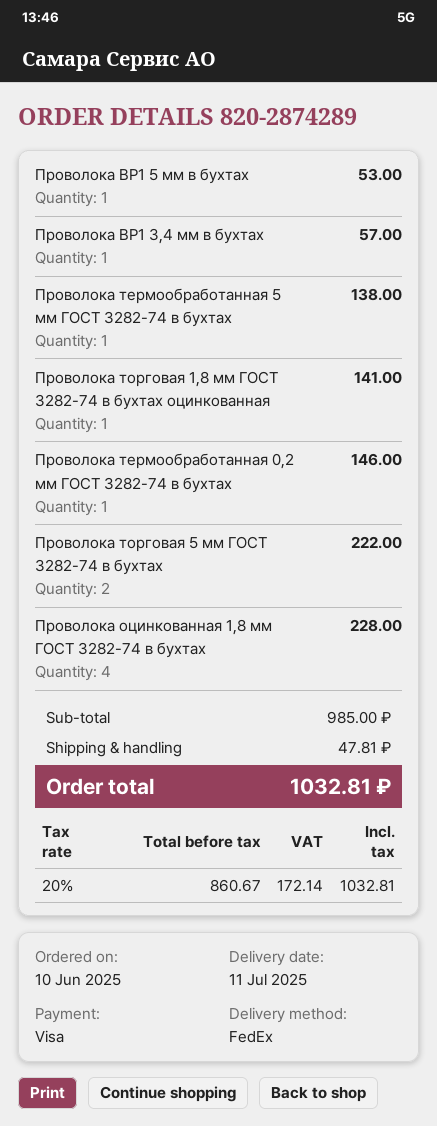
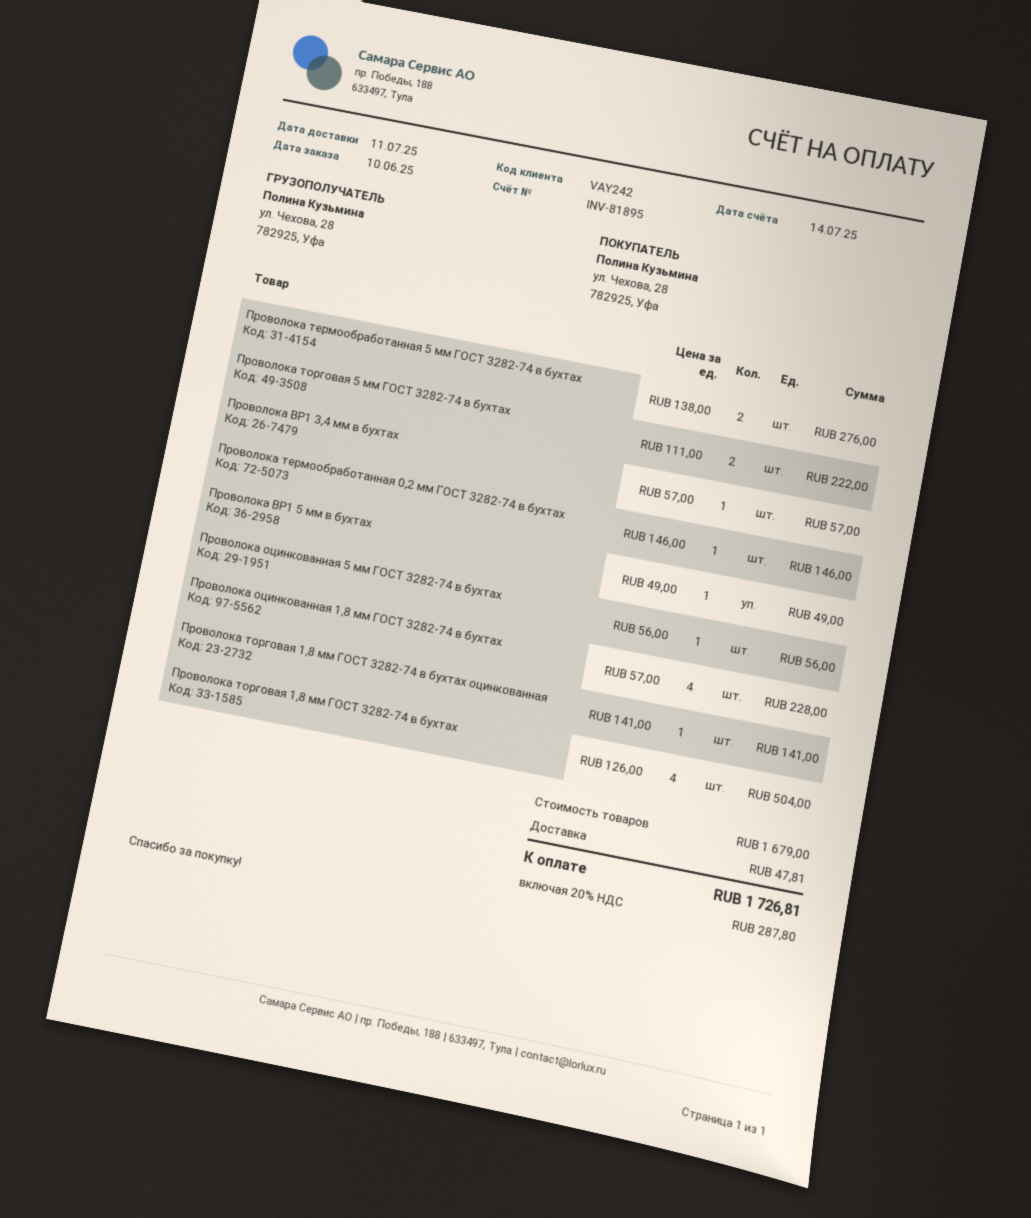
Проволока ВР1 5 мм в бухтах: 1 for 53.00 -> 1 for 49.00
Проволока термообработанная 5 мм ГОСТ 3282-74 в бухтах: 1 for 138.00 -> 2 for 276.00
Проволока оцинкованная 5 мм ГОСТ 3282-74 в бухтах: none -> 1 for 56.00
Проволока торговая 1,8 мм ГОСТ 3282-74 в бухтах: none -> 4 for 504.00
subtotal: 985.00 -> 1679.00
tax: 20% = 172.14 -> 20% = 287.80
total: 1032.81 -> 1726.81

